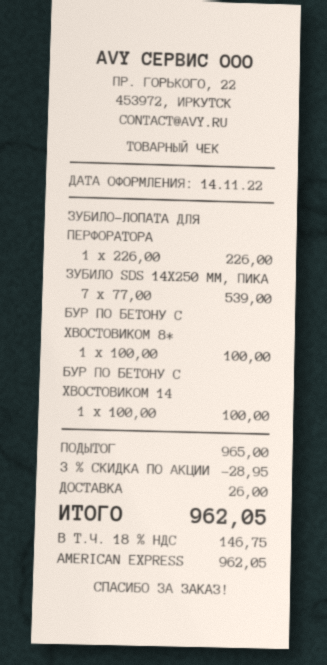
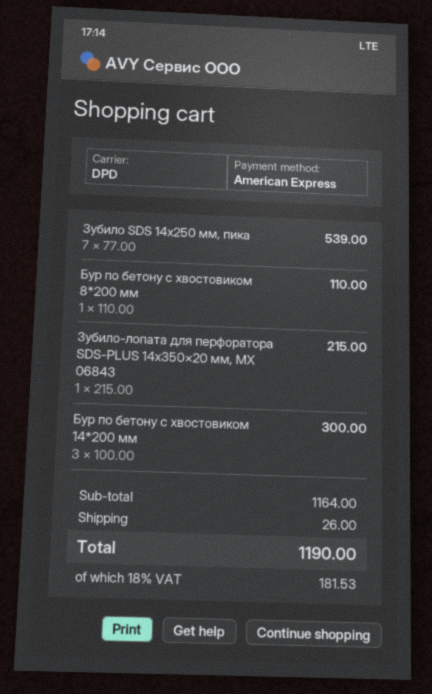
ЗУБИЛО-ЛОПАТА ДЛЯ ПЕРФОРАТОРА: 1 x 226.00 = 226.00 -> 1 x 215.00 = 215.00
БУР ПО БЕТОНУ С ХВОСТОВИКОМ 8*: 1 x 100.00 = 100.00 -> 1 x 110.00 = 110.00
БУР ПО БЕТОНУ С ХВОСТОВИКОМ 14: 1 x 100.00 = 100.00 -> 3 x 100.00 = 300.00
subtotal: 965.00 -> 1164.00
discount: 3% = 28.95 -> none
tax: 18% = 146.75 -> 18% = 181.53
total: 962.05 -> 1190.00

